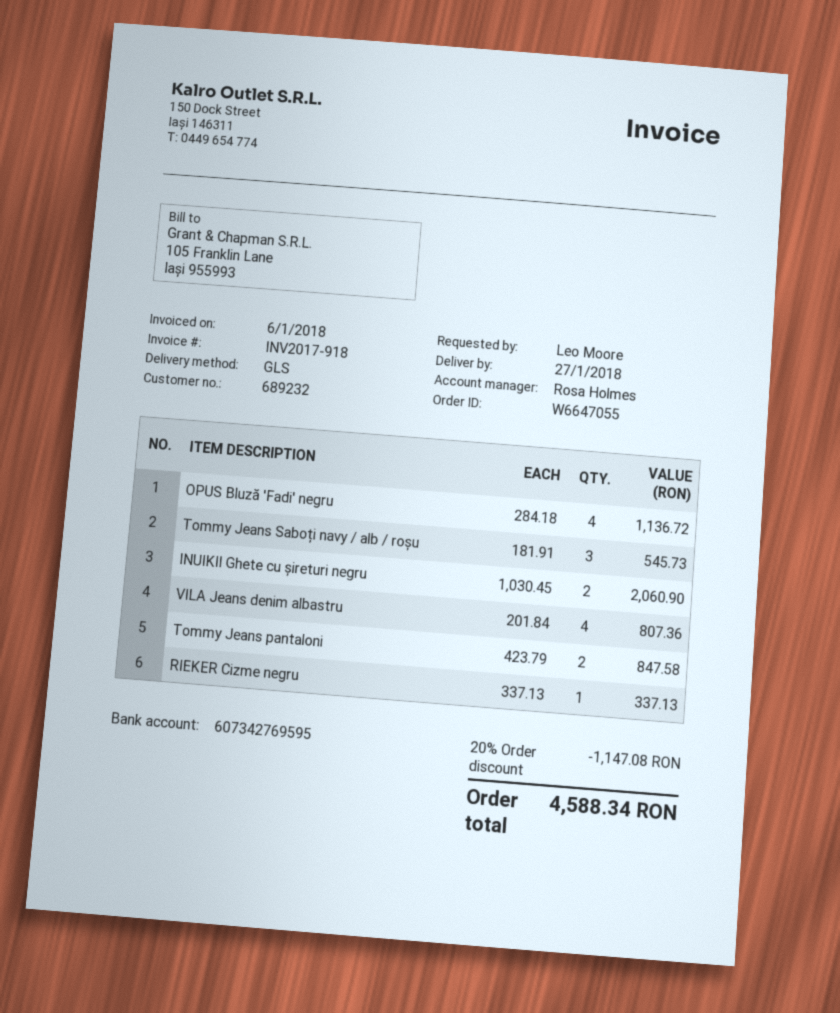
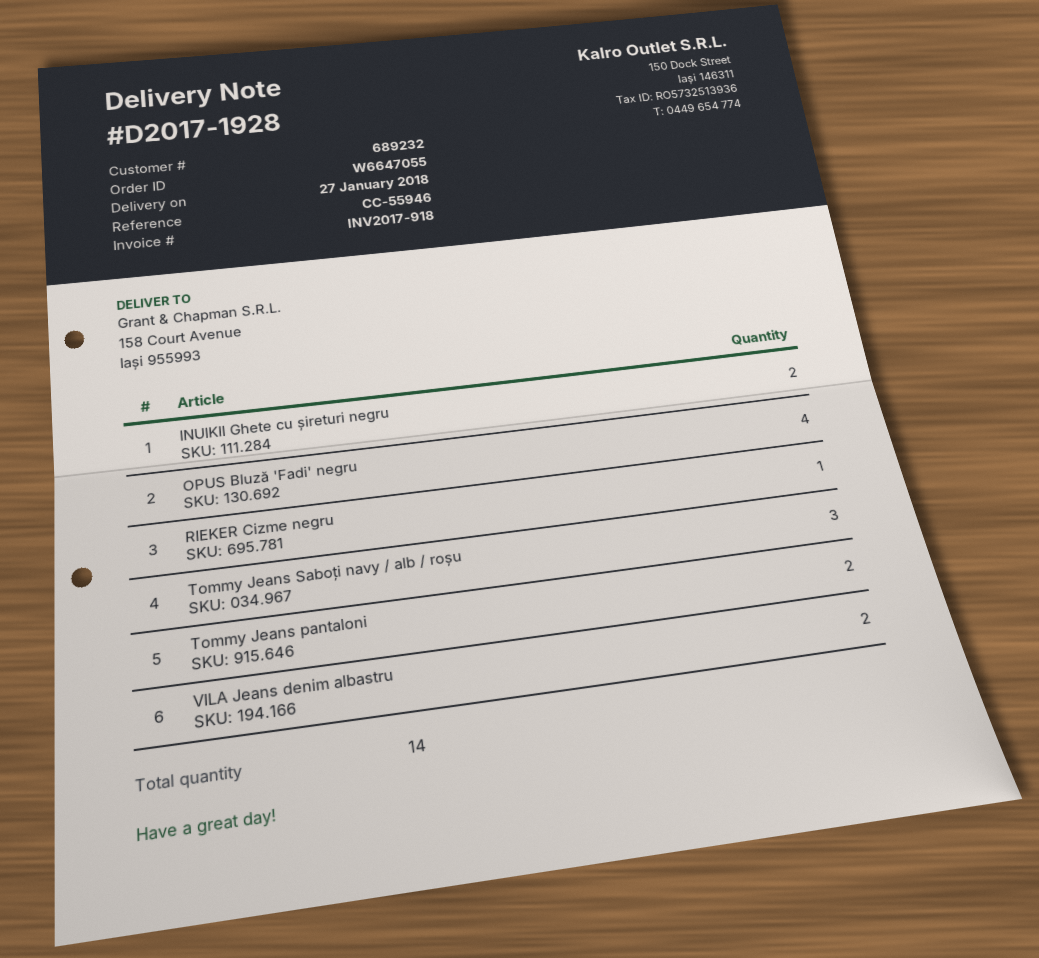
VILA Jeans denim albastru: 4 -> 2

